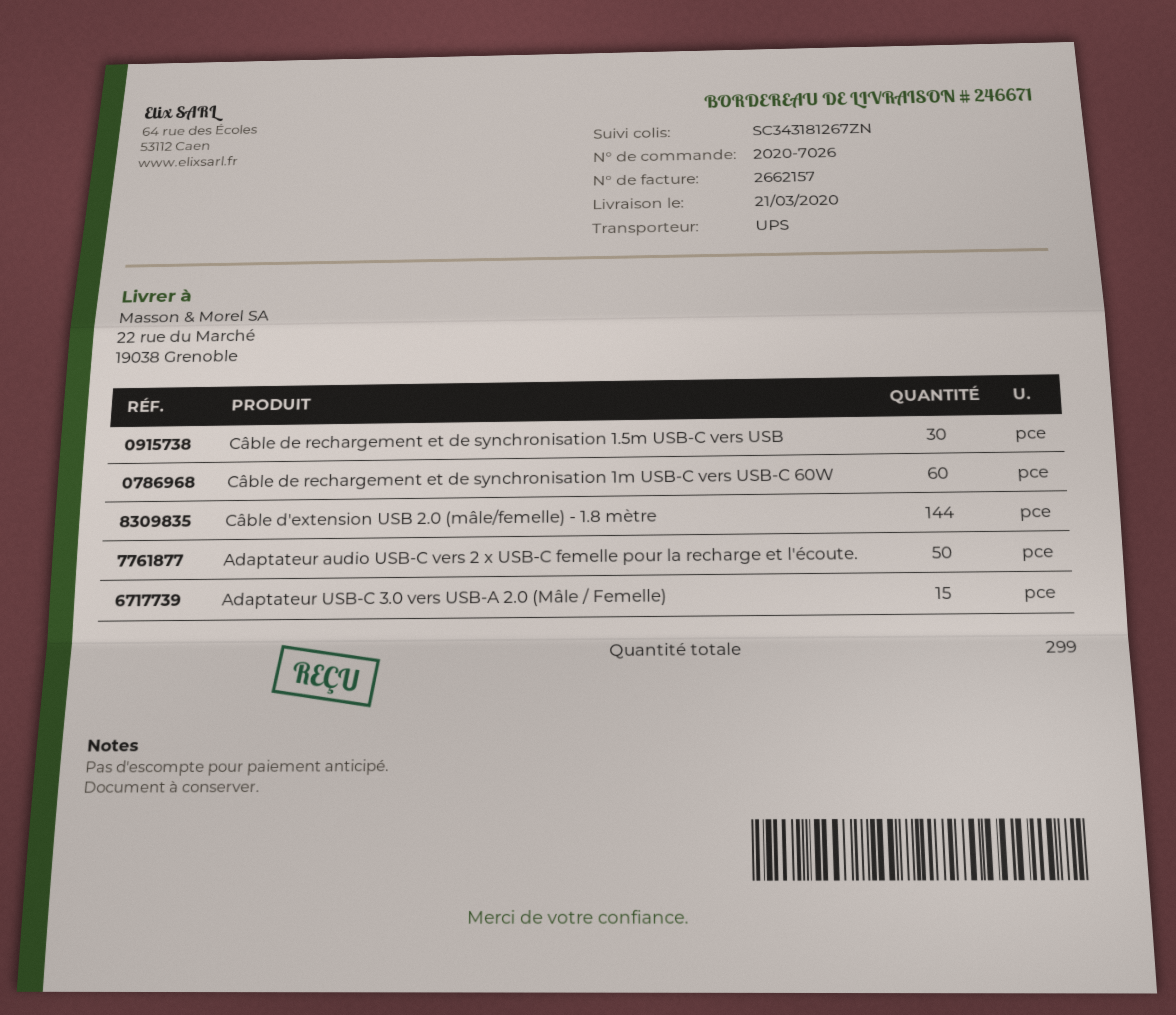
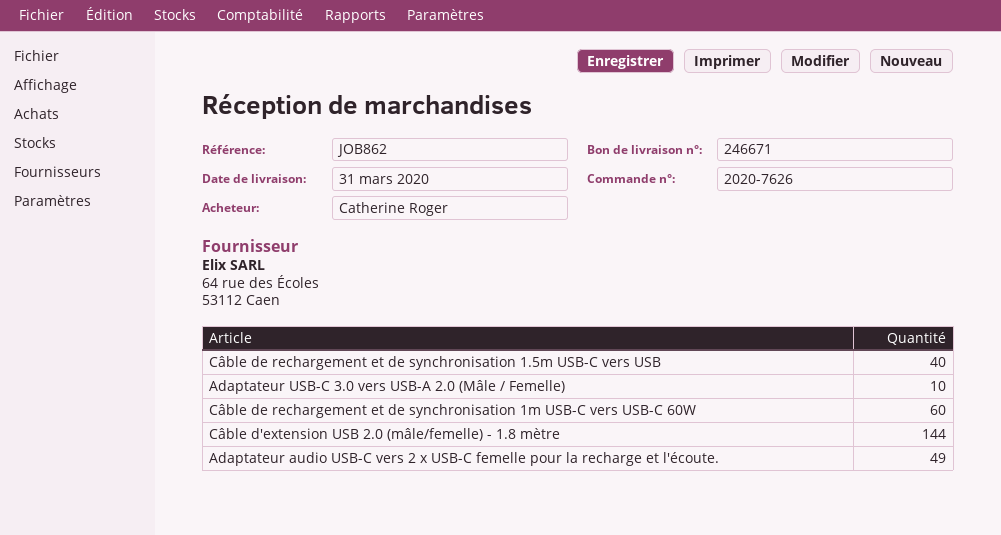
order number: 2020-7026 -> 2020-7626
delivery date: 2020-03-21 -> 2020-03-31
Câble de rechargement et de synchronisation 1.5m USB-C vers USB: 30 -> 40
Adaptateur audio USB-C vers 2 x USB-C femelle pour la recharge et l'écoute.: 50 -> 49
Adaptateur USB-C 3.0 vers USB-A 2.0 (Mâle / Femelle): 15 -> 10

